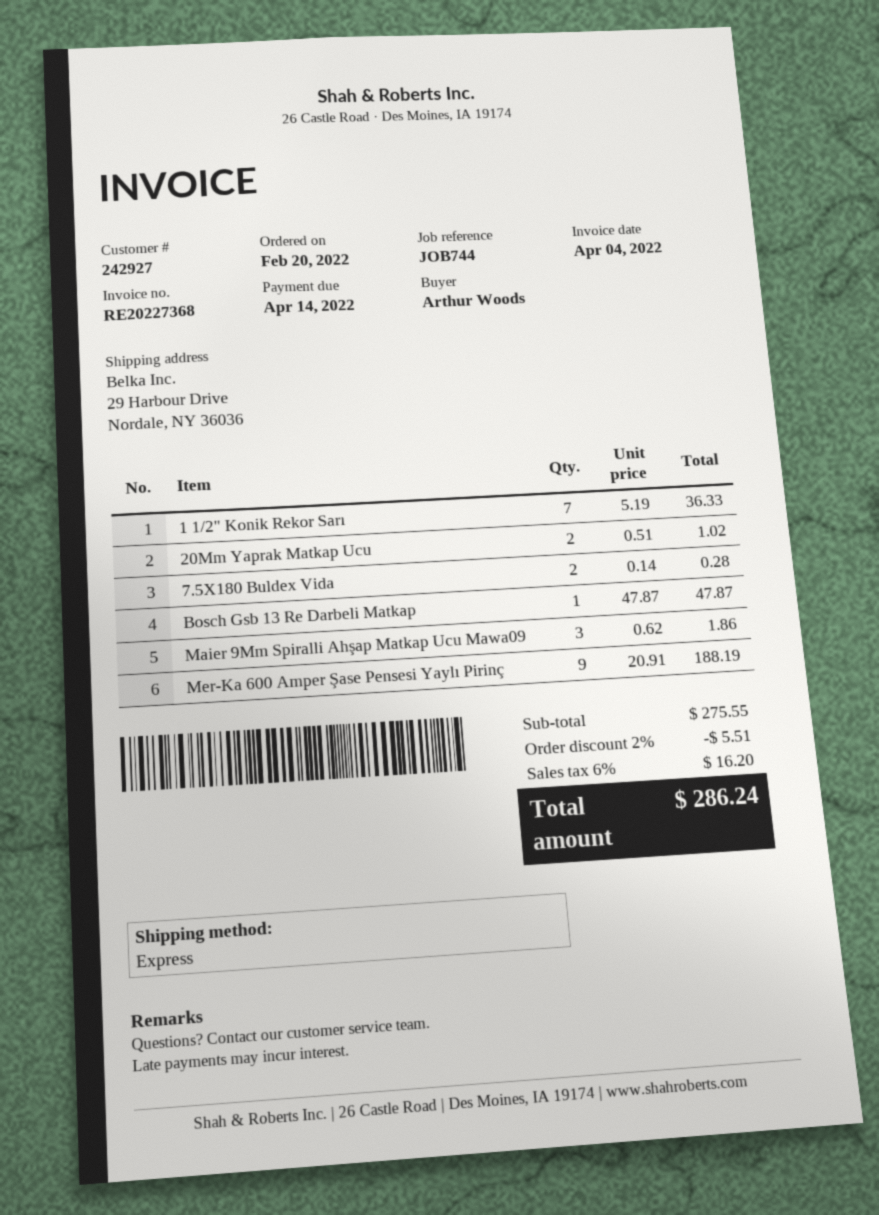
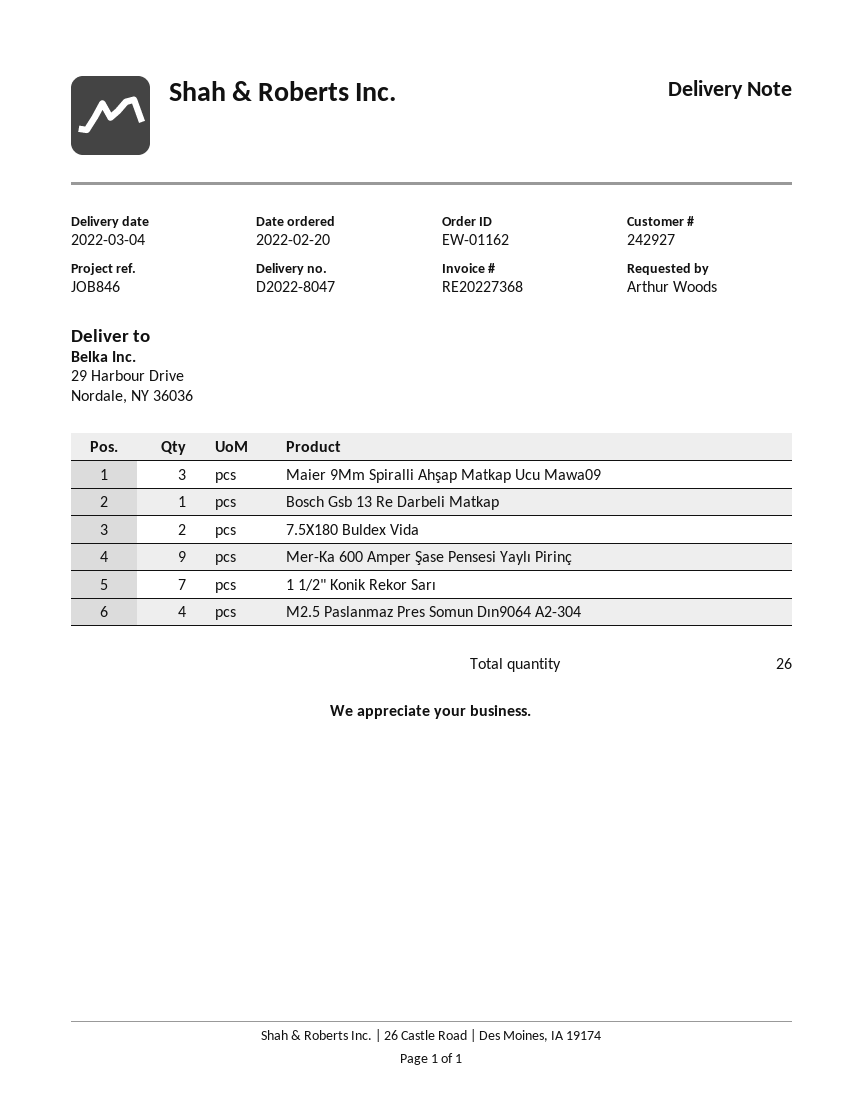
reference: JOB744 -> JOB846
20Mm Yaprak Matkap Ucu: 2 -> none
M2.5 Paslanmaz Pres Somun Dın9064 A2-304: none -> 4

